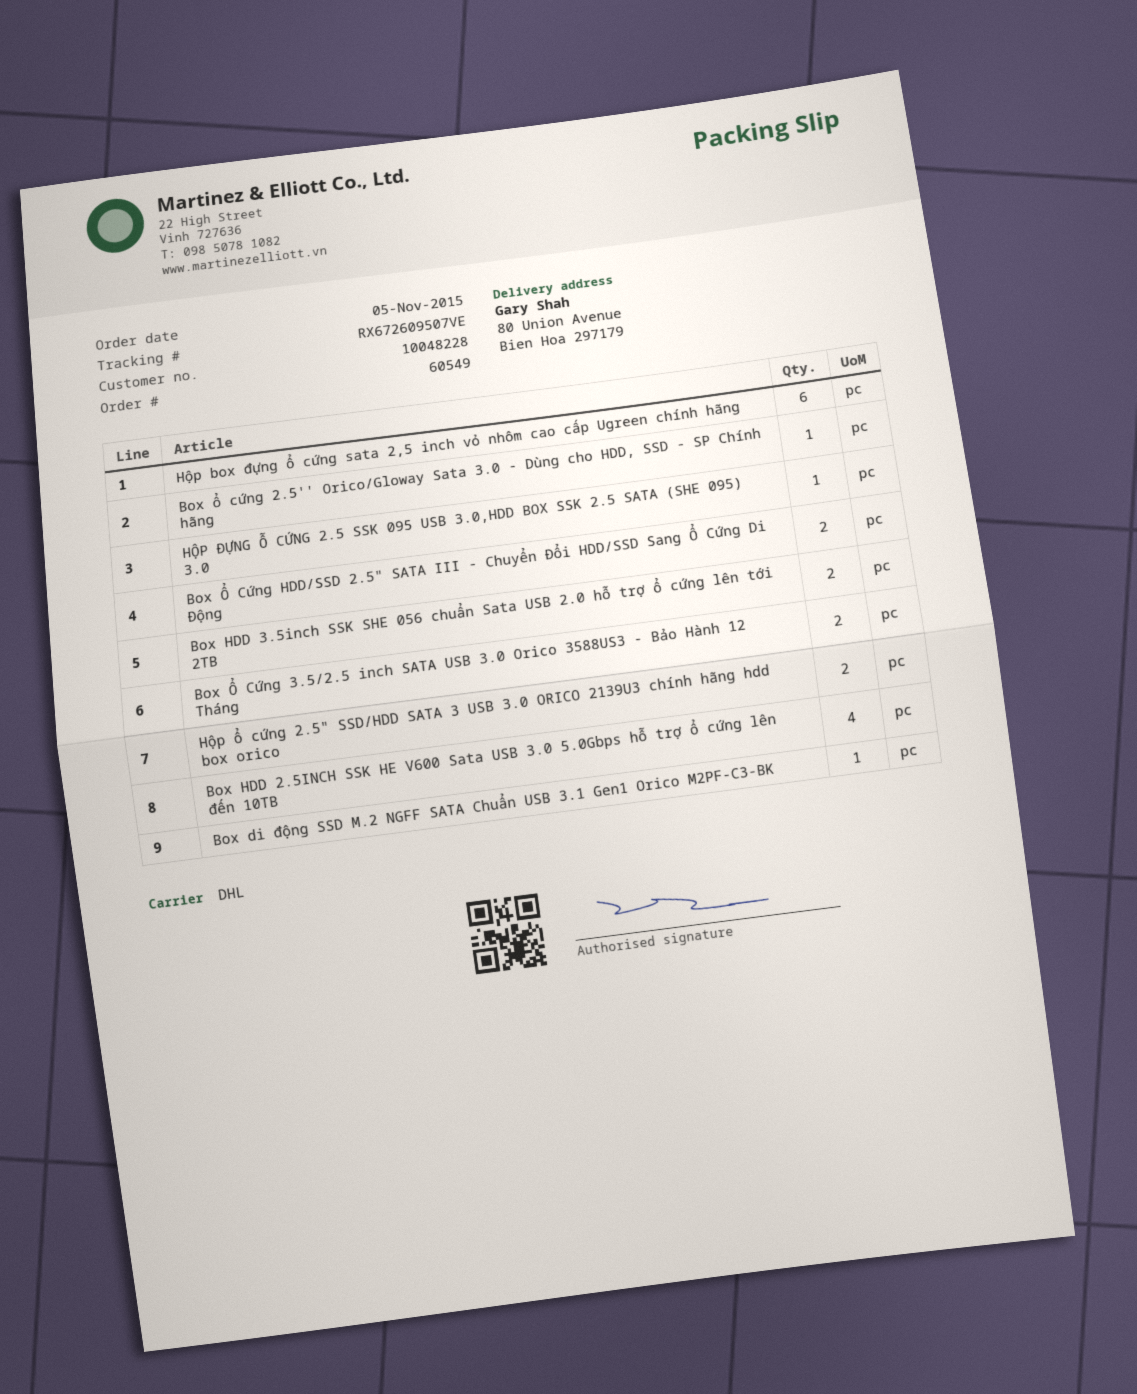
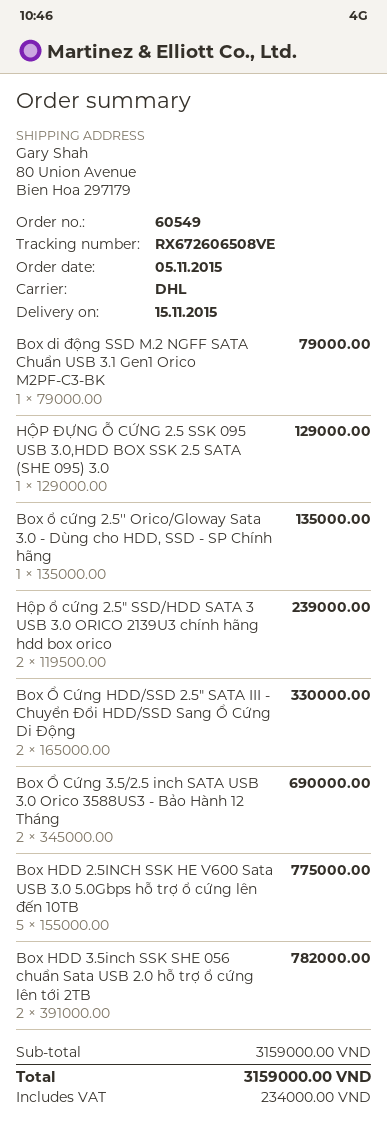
tracking number: RX672609507VE -> RX672606508VE
Hộp box đựng ổ cứng sata 2,5 inch vỏ nhôm cao cấp Ugreen chính hãng: 6 -> none
Box HDD 2.5INCH SSK HE V600 Sata USB 3.0 5.0Gbps hỗ trợ ổ cứng lên đến 10TB: 4 -> 5

